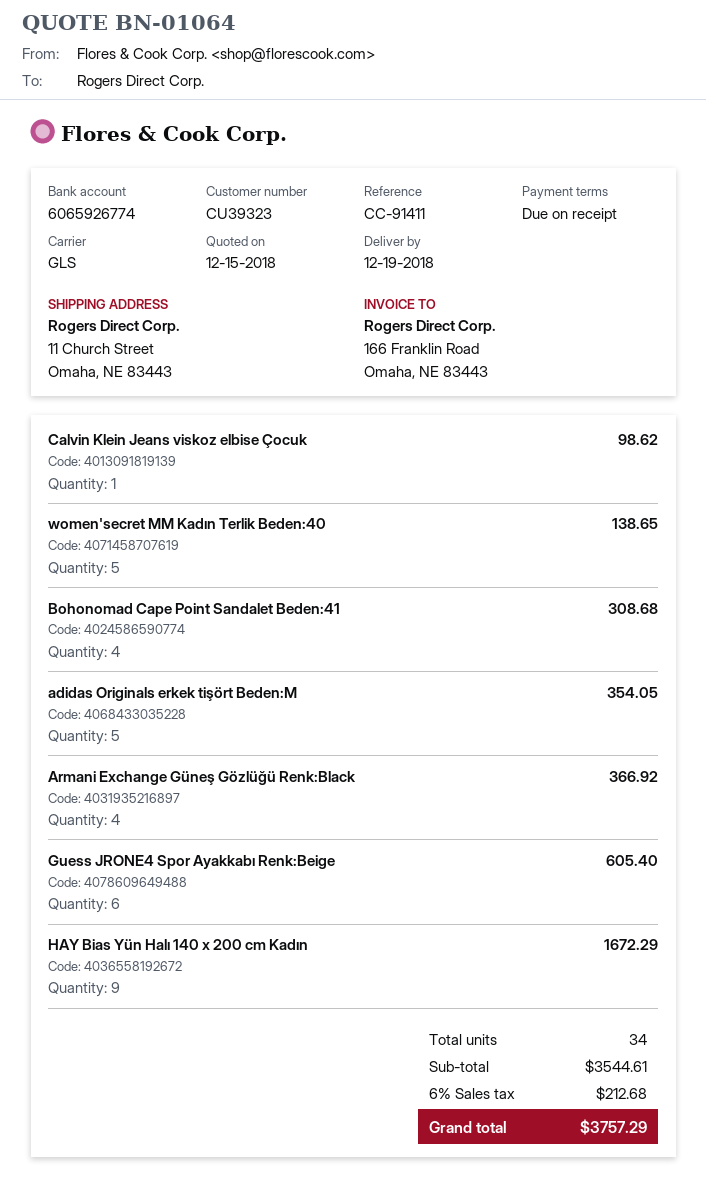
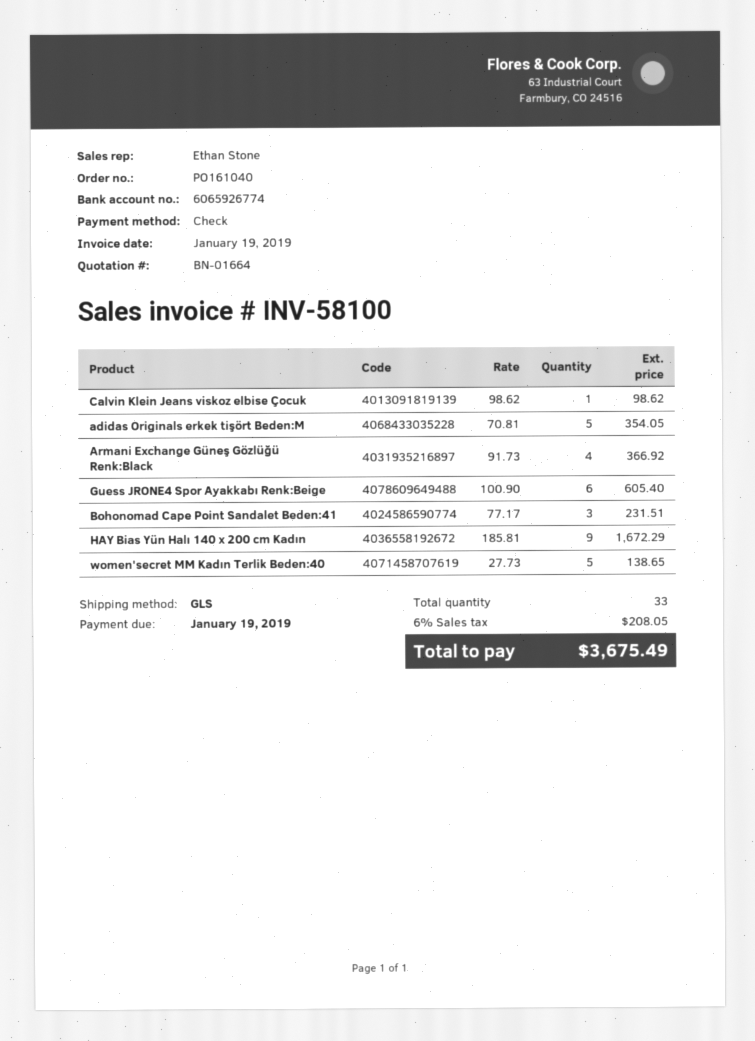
quote number: BN-01064 -> BN-01664
Bohonomad Cape Point Sandalet Beden:41: 4 for 308.68 -> 3 for 231.51
total quantity: 34 -> 33
tax: 6% = 212.68 -> 6% = 208.05
total: 3757.29 -> 3675.49

